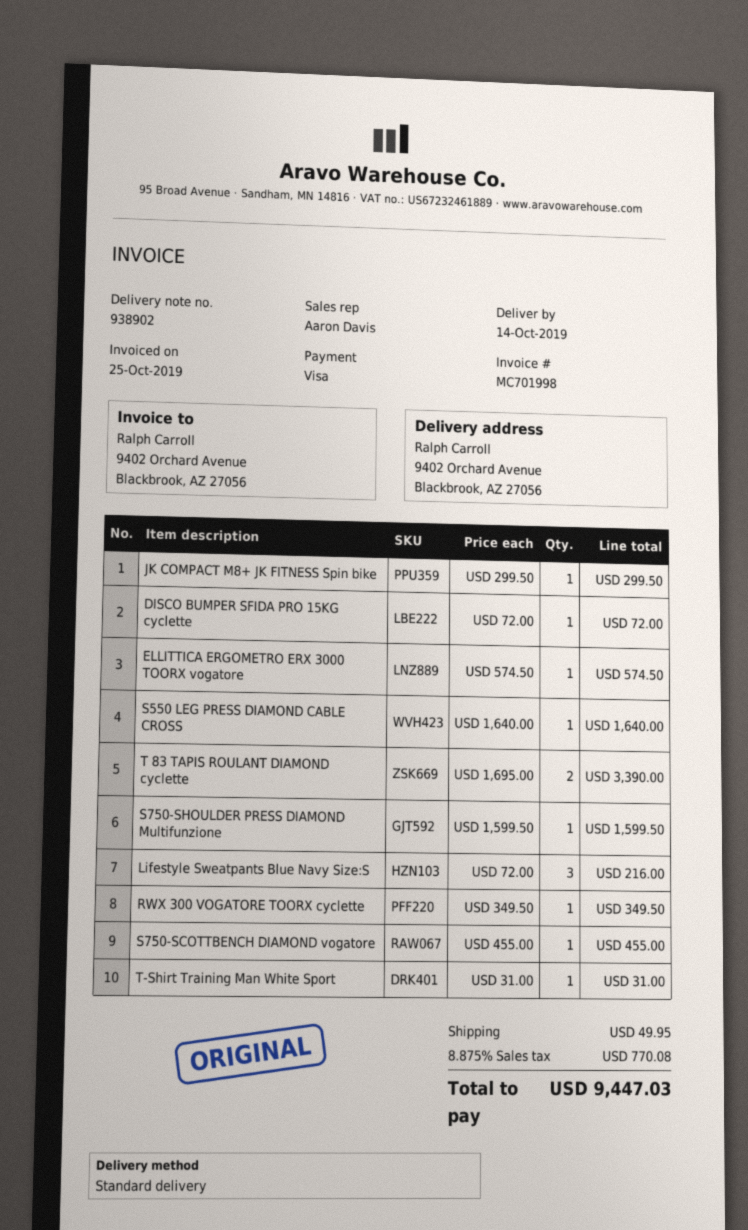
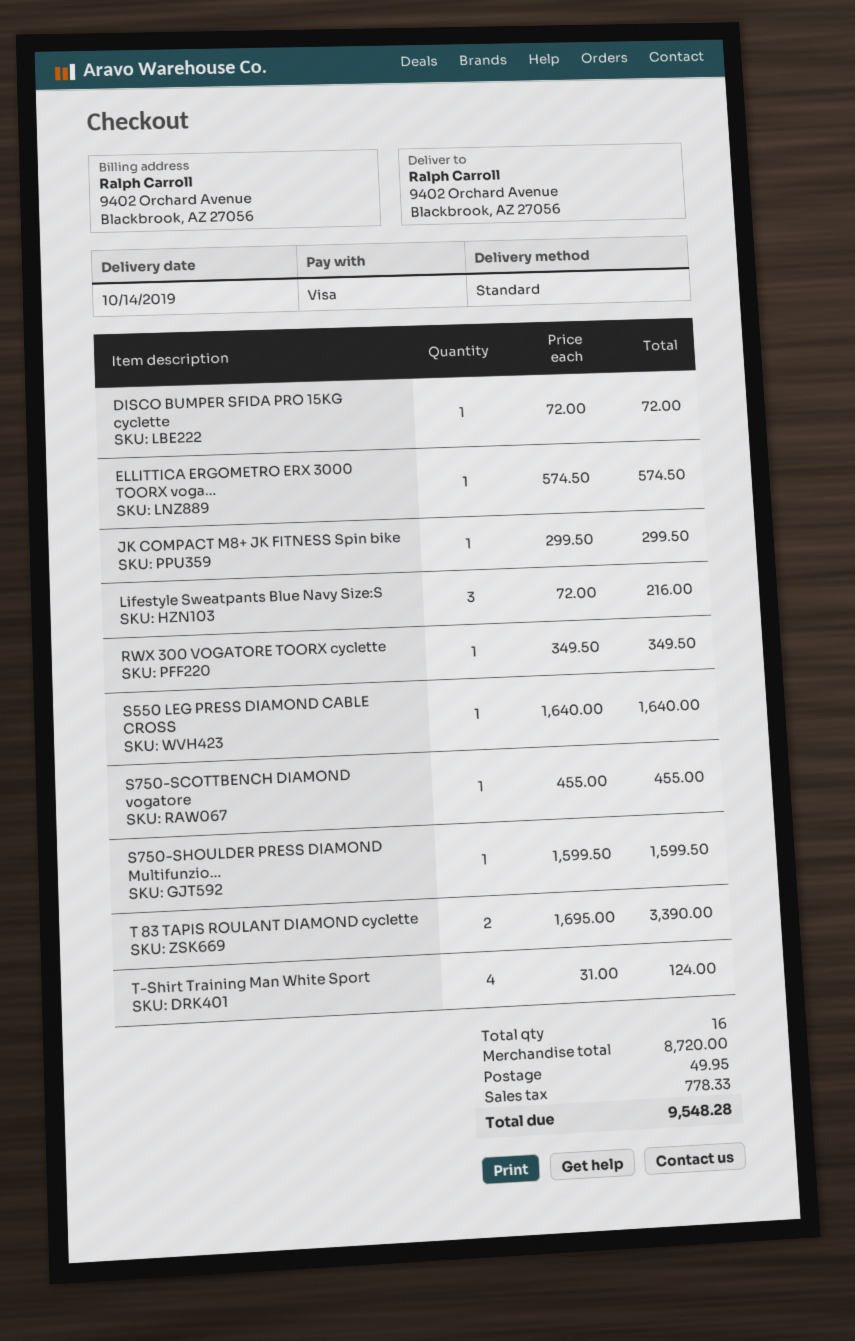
T-Shirt Training Man White Sport: 1 x 31.00 = 31.00 -> 4 x 31.00 = 124.00
tax: 770.08 -> 778.33
total: 9447.03 -> 9548.28

